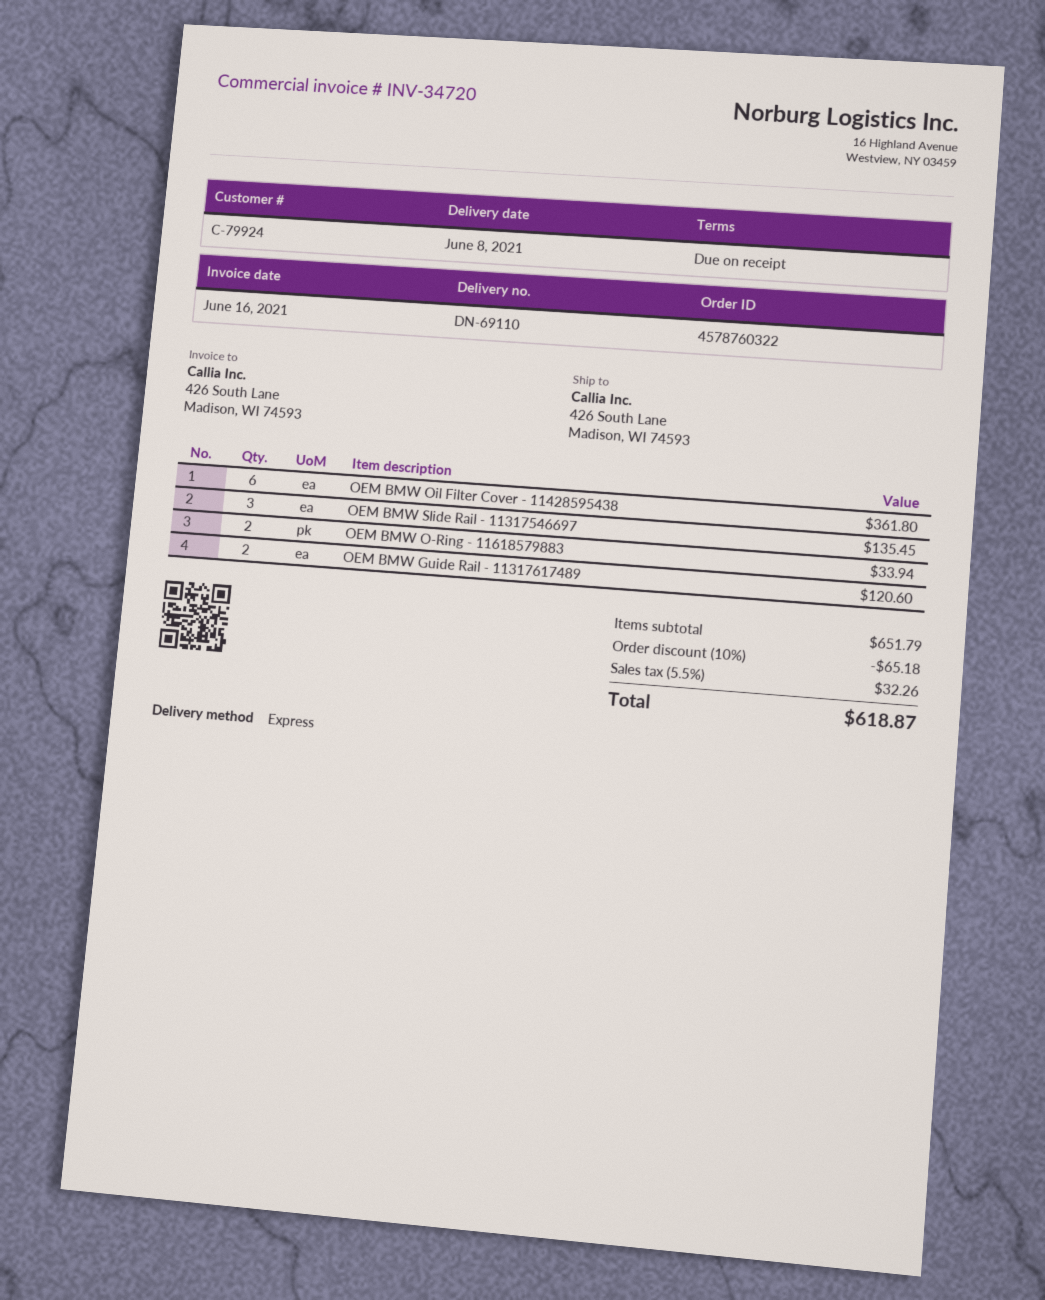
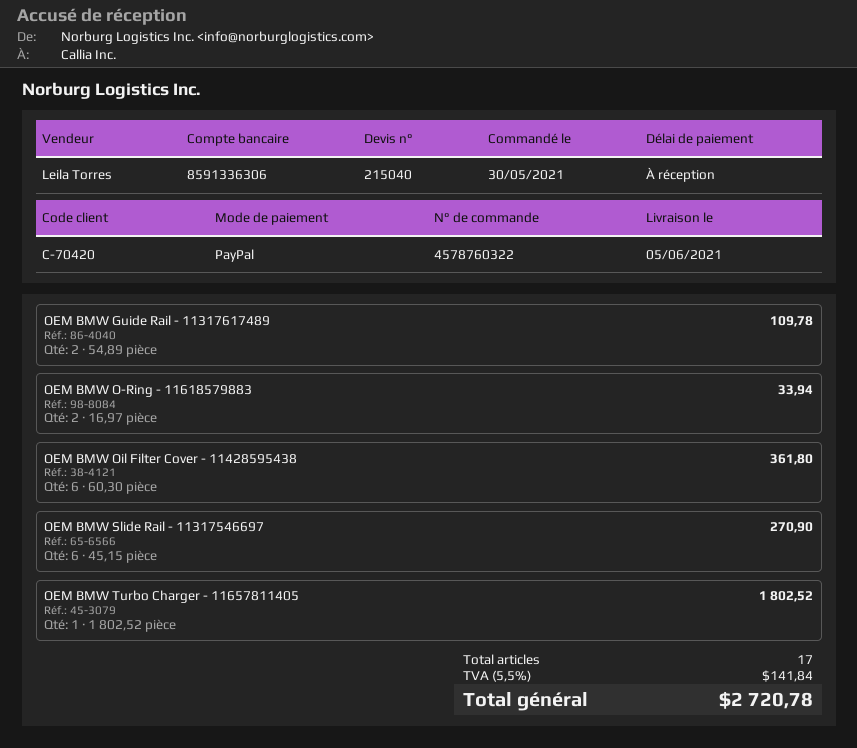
delivery date: 2021-06-08 -> 2021-06-05
customer number: C-79924 -> C-70420
OEM BMW Slide Rail - 11317546697: 3 for 135.45 -> 6 for 270.90
OEM BMW Guide Rail - 11317617489: 2 for 120.60 -> 2 for 109.78
OEM BMW Turbo Charger - 11657811405: none -> 1 for 1802.52
discount: 10% = 65.18 -> none
tax: 5.5% = 32.26 -> 5.5% = 141.84
total: 618.87 -> 2720.78

